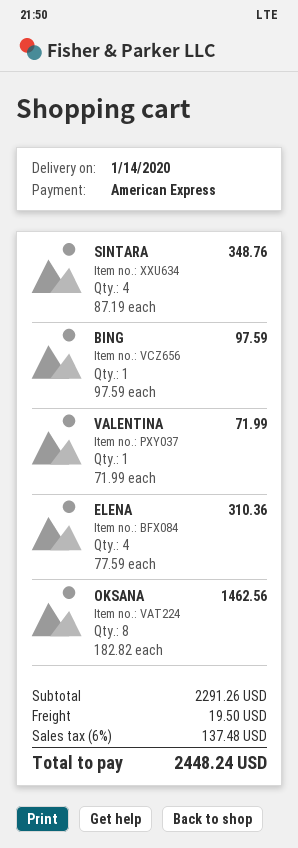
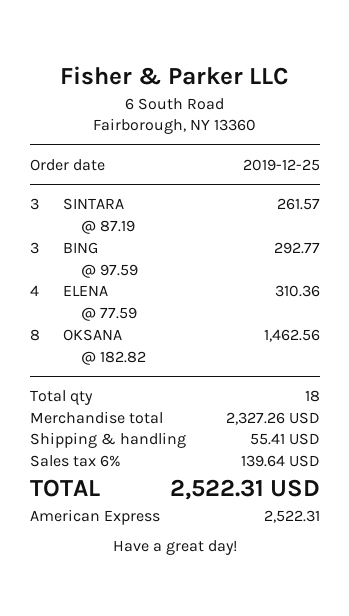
SINTARA: 4 x 87.19 = 348.76 -> 3 x 87.19 = 261.57
BING: 1 x 97.59 = 97.59 -> 3 x 97.59 = 292.77
VALENTINA: 1 x 71.99 = 71.99 -> none
subtotal: 2291.26 -> 2327.26
shipping: 19.50 -> 55.41
tax: 6% = 137.48 -> 6% = 139.64
total: 2448.24 -> 2522.31

